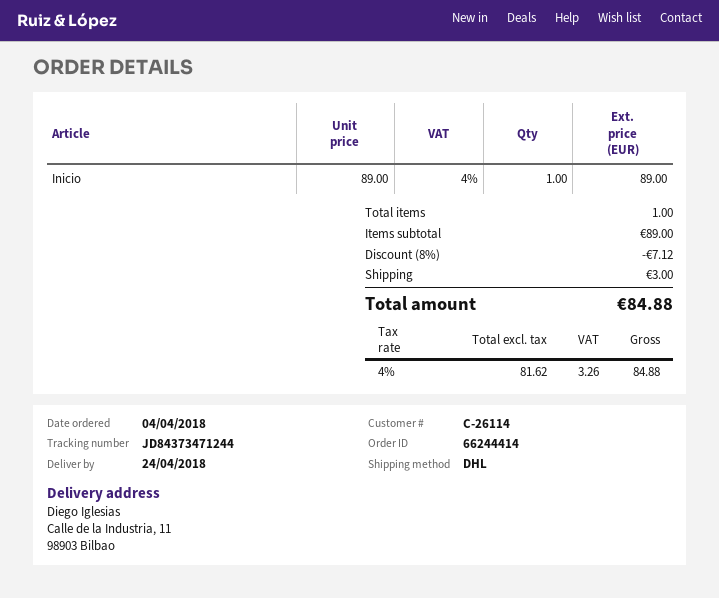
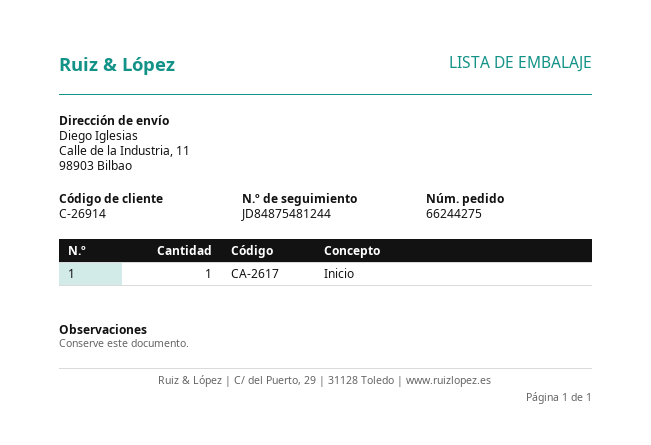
order number: 66244414 -> 66244275
customer number: C-26114 -> C-26914
tracking number: JD84373471244 -> JD84875481244

